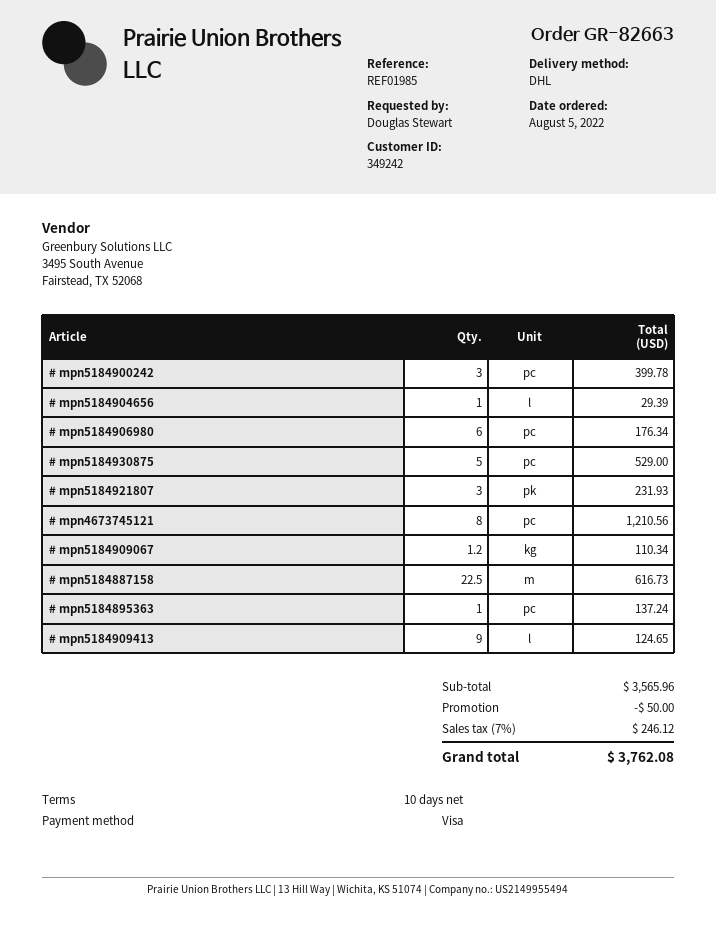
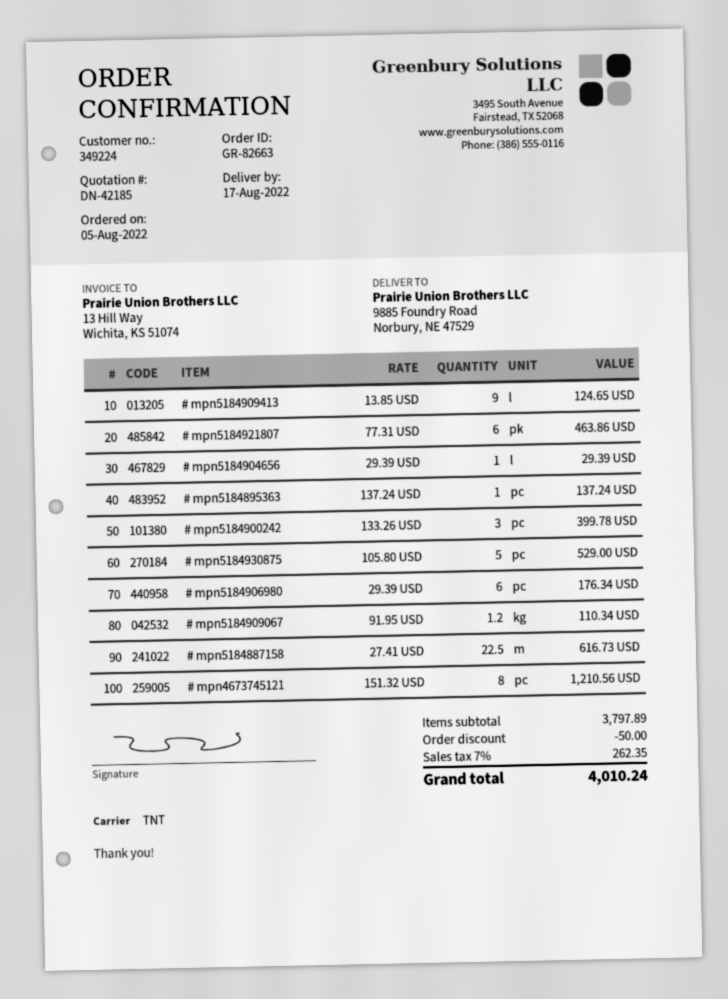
customer number: 349242 -> 349224
shipping method: DHL -> TNT
# mpn5184921807: 3 for 231.93 -> 6 for 463.86
subtotal: 3565.96 -> 3797.89
tax: 7% = 246.12 -> 7% = 262.35
total: 3762.08 -> 4010.24

